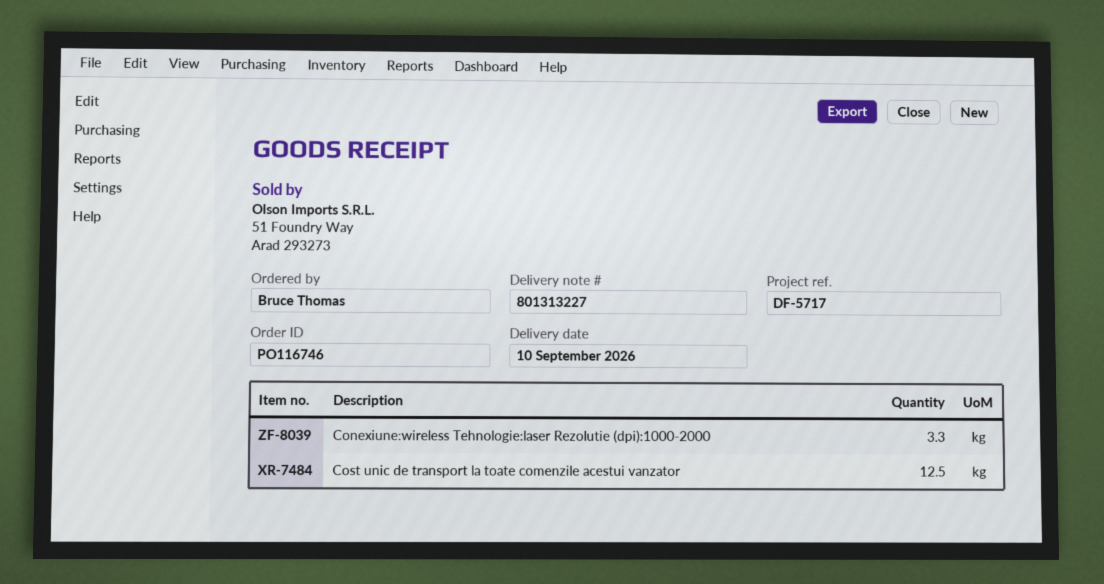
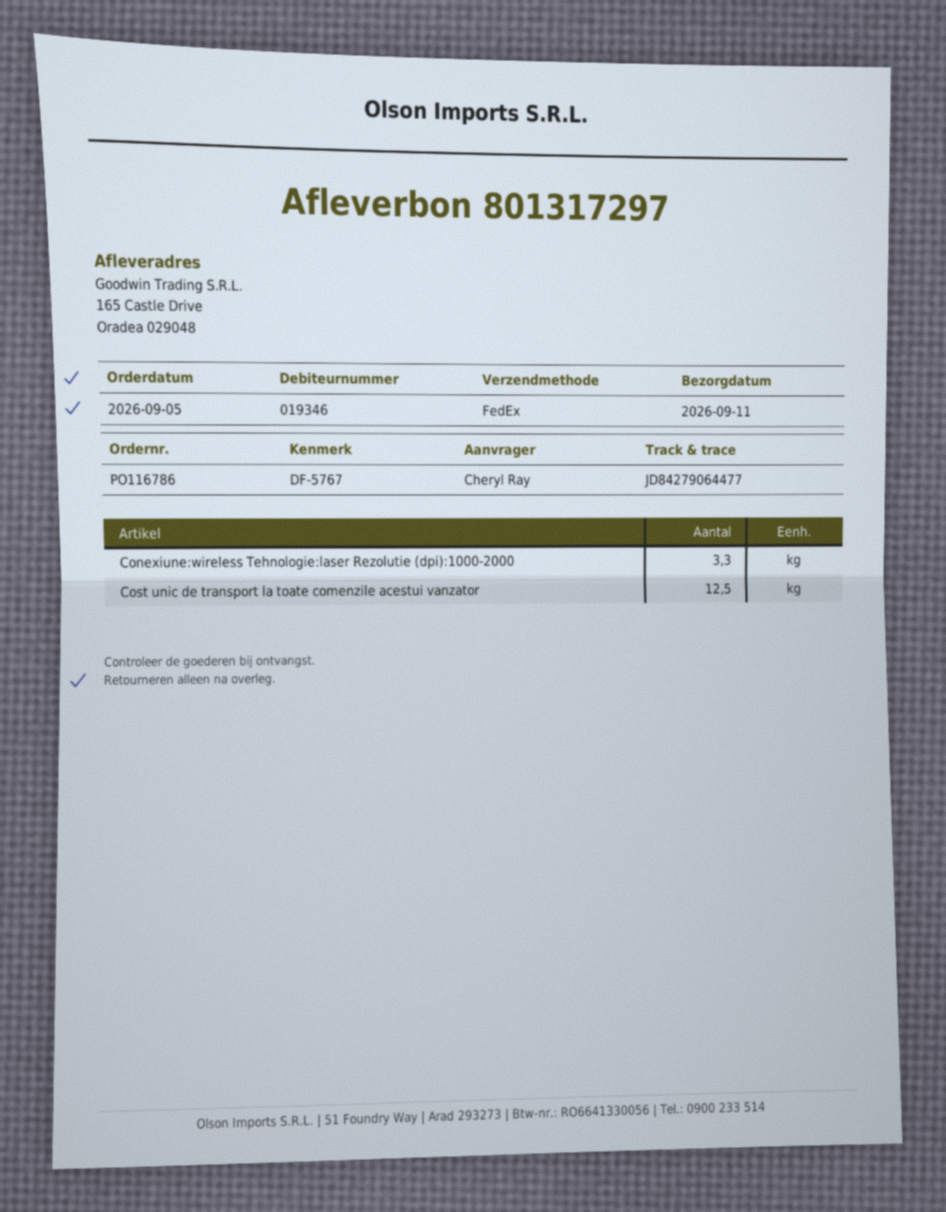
order number: PO116746 -> PO116786
delivery note number: 801313227 -> 801317297
delivery date: 2026-09-10 -> 2026-09-11
reference: DF-5717 -> DF-5767
ordered by: Bruce Thomas -> Cheryl Ray

